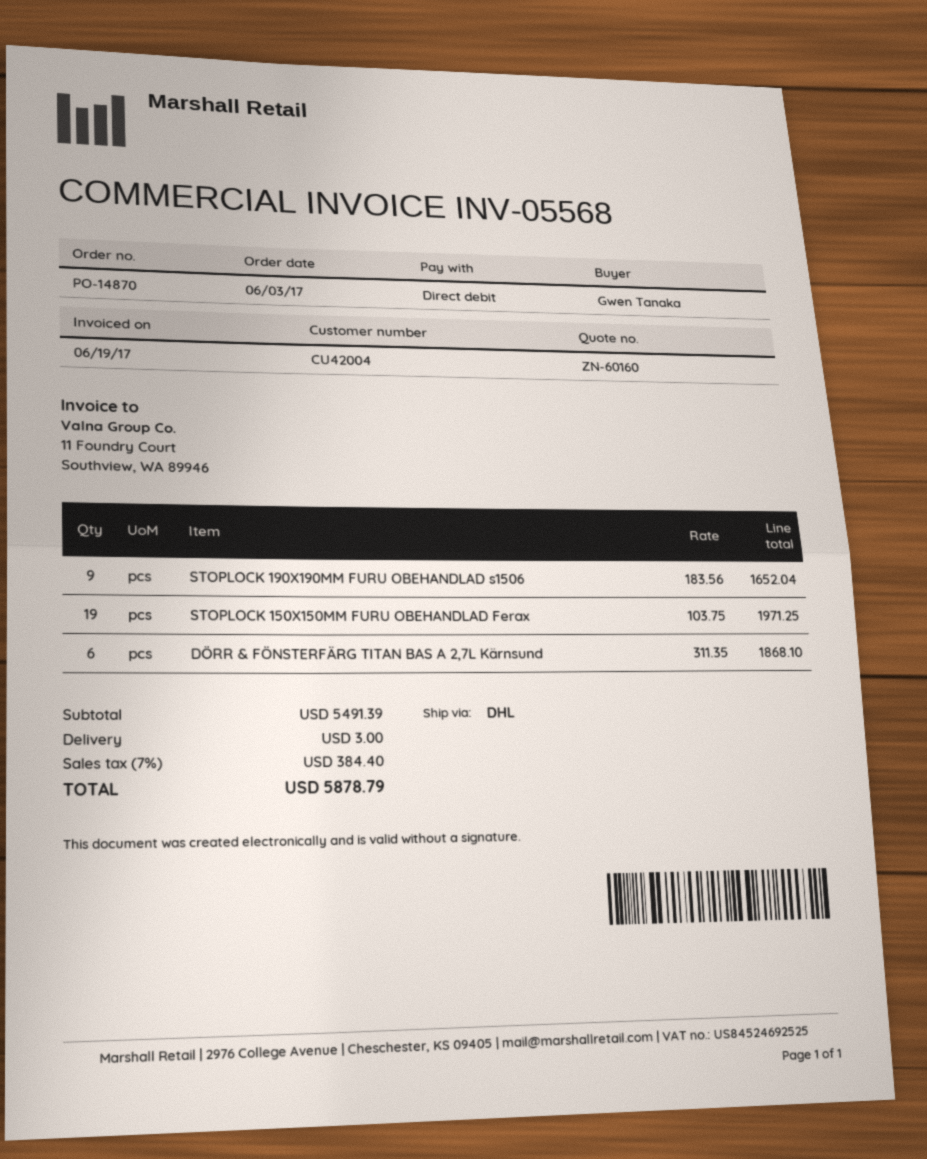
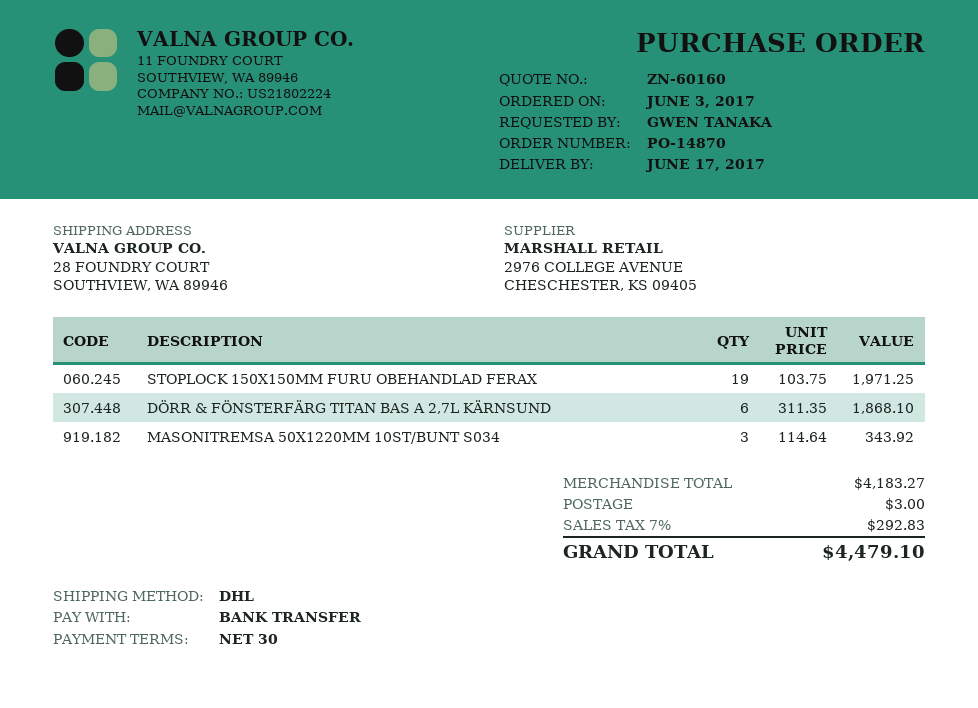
payment method: direct debit -> bank transfer
STOPLOCK 190X190MM FURU OBEHANDLAD s1506: 9 x 183.56 = 1652.04 -> none
MASONITREMSA 50X1220MM 10ST/BUNT S034: none -> 3 x 114.64 = 343.92
subtotal: 5491.39 -> 4183.27
tax: 7% = 384.40 -> 7% = 292.83
total: 5878.79 -> 4479.10

